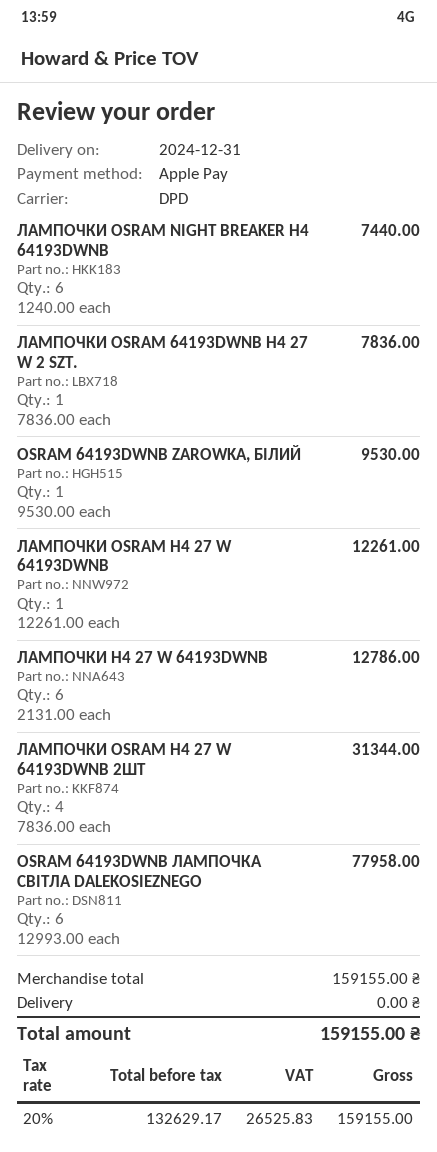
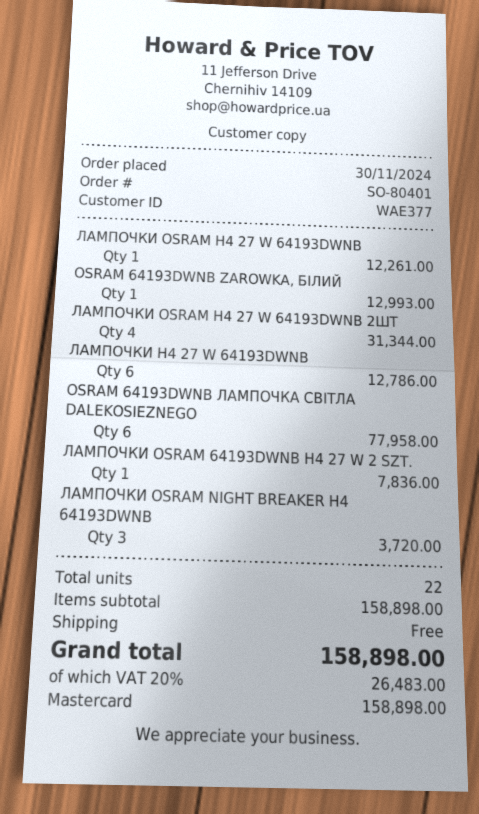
payment method: Apple Pay -> Mastercard
ЛАМПОЧКИ OSRAM NIGHT BREAKER H4 64193DWNB: 6 for 7440.00 -> 3 for 3720.00
OSRAM 64193DWNB ZAROWKA, БІЛИЙ: 1 for 9530.00 -> 1 for 12993.00
subtotal: 159155.00 -> 158898.00
tax: 20% = 26525.83 -> 20% = 26483.00
total: 159155.00 -> 158898.00

